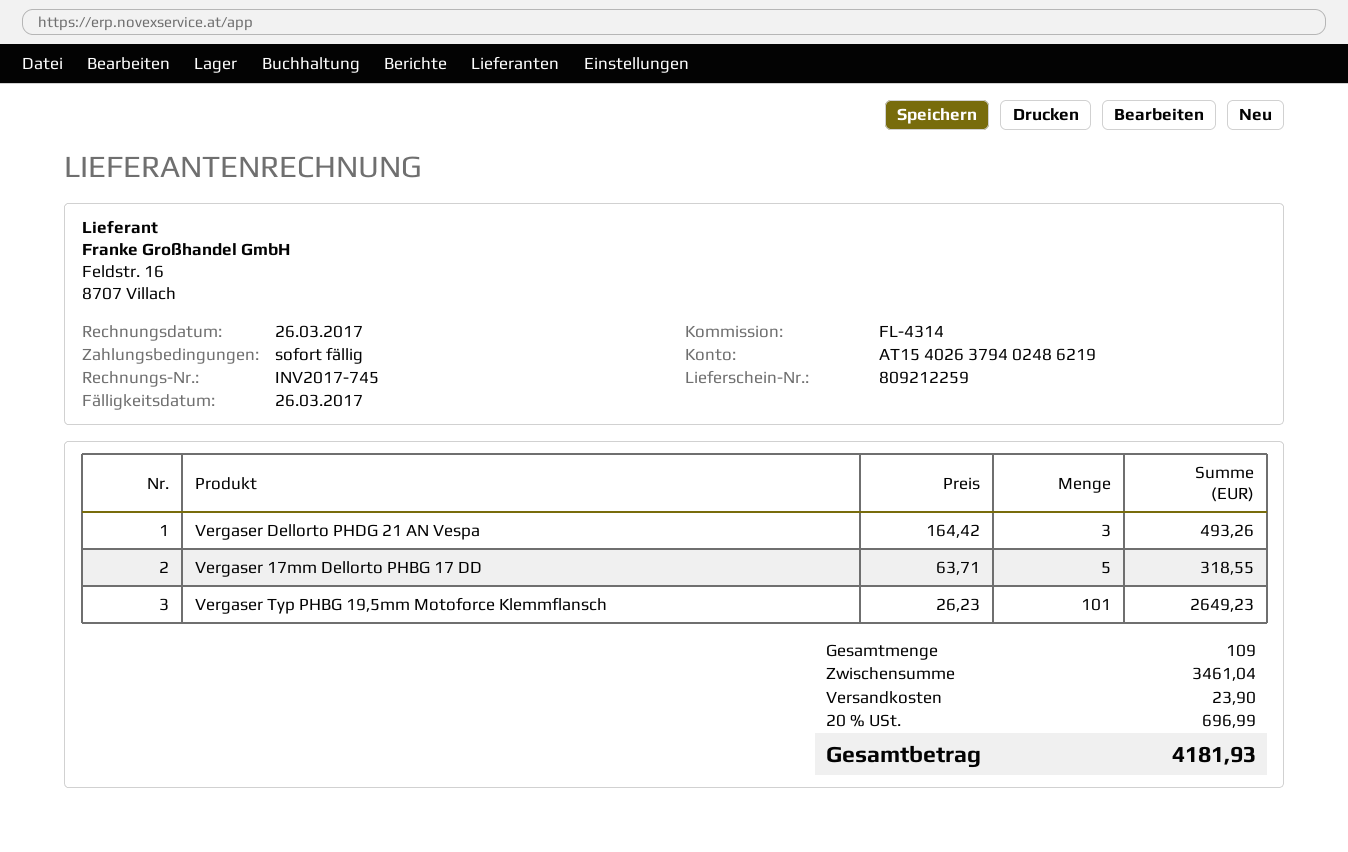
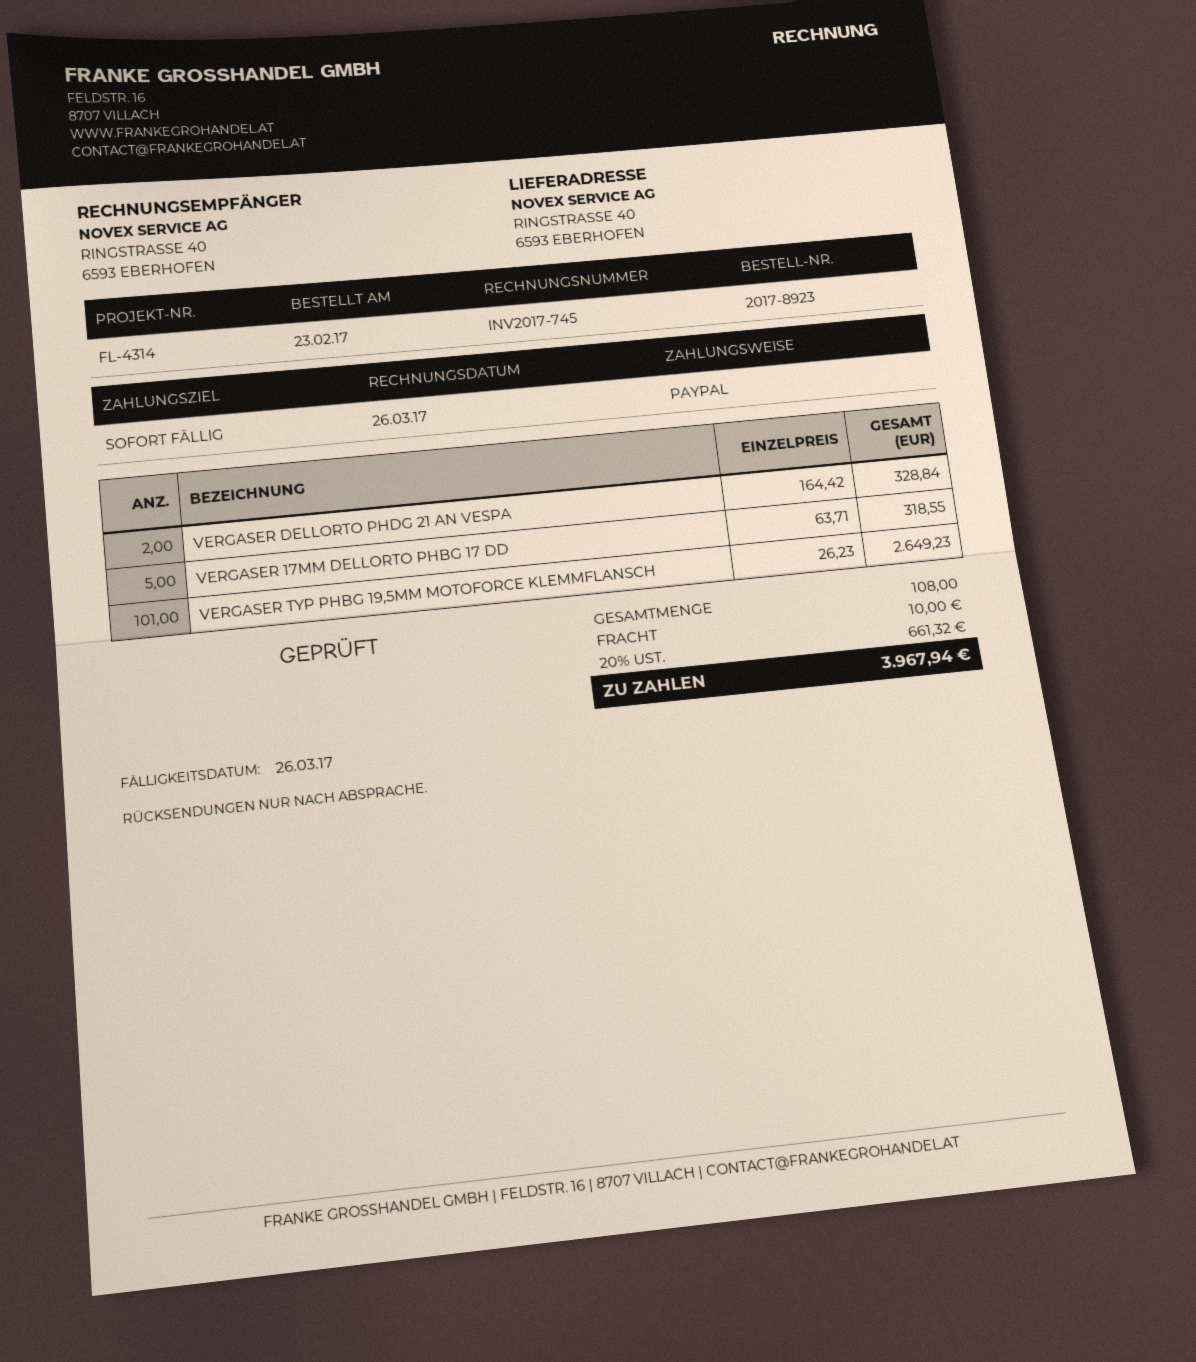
Vergaser Dellorto PHDG 21 AN Vespa: 3 x 164.42 = 493.26 -> 2 x 164.42 = 328.84
total quantity: 109 -> 108
shipping: 23.90 -> 10.00
tax: 20% = 696.99 -> 20% = 661.32
total: 4181.93 -> 3967.94

